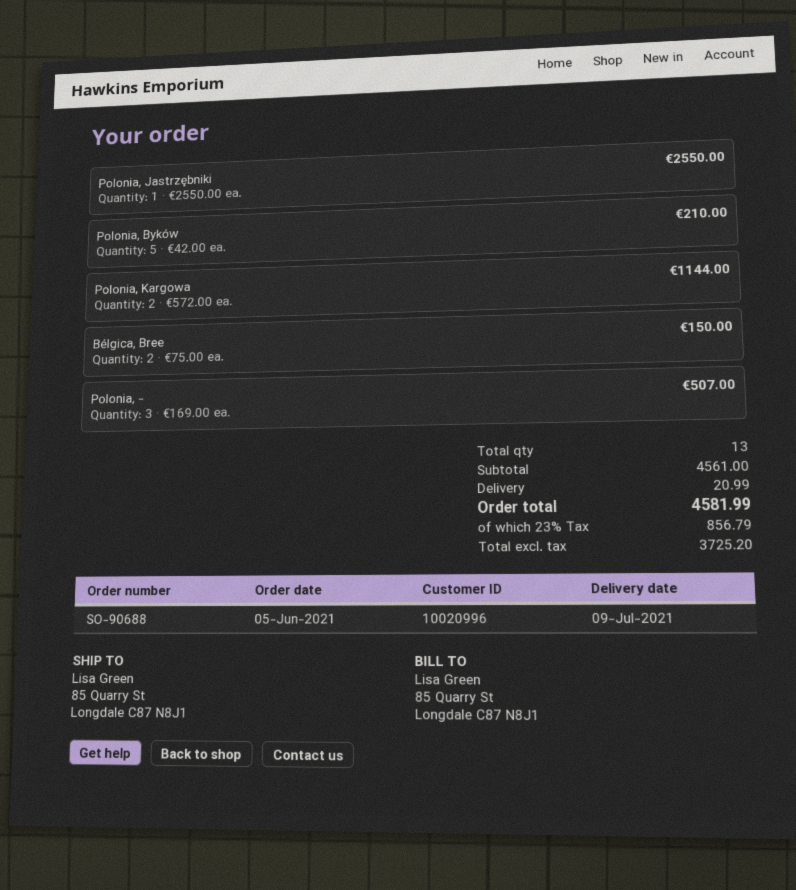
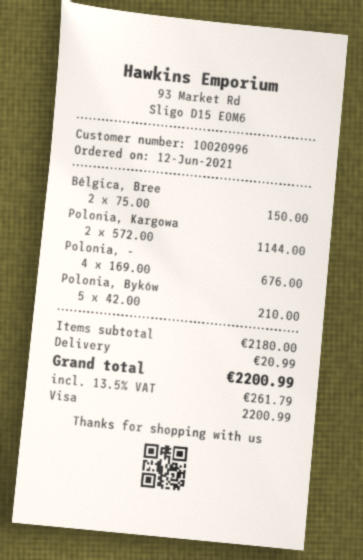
order date: 2021-06-05 -> 2021-06-12
Polonia, Jastrzębniki: 1 x 2550.00 = 2550.00 -> none
Polonia, -: 3 x 169.00 = 507.00 -> 4 x 169.00 = 676.00
subtotal: 4561.00 -> 2180.00
tax: 23% = 856.79 -> 13.5% = 261.79
total: 4581.99 -> 2200.99

